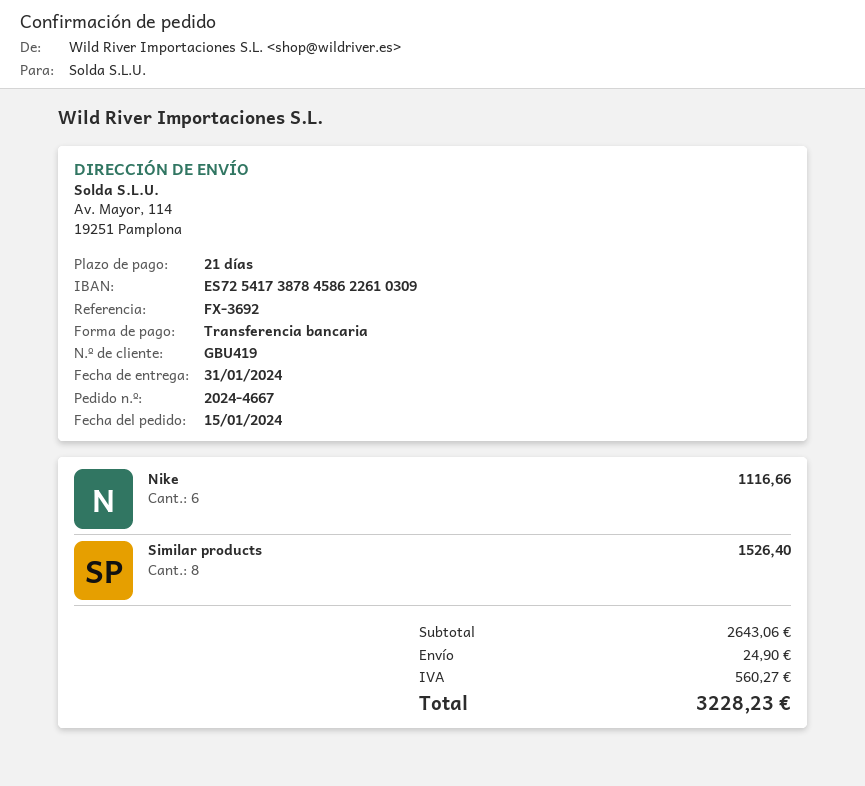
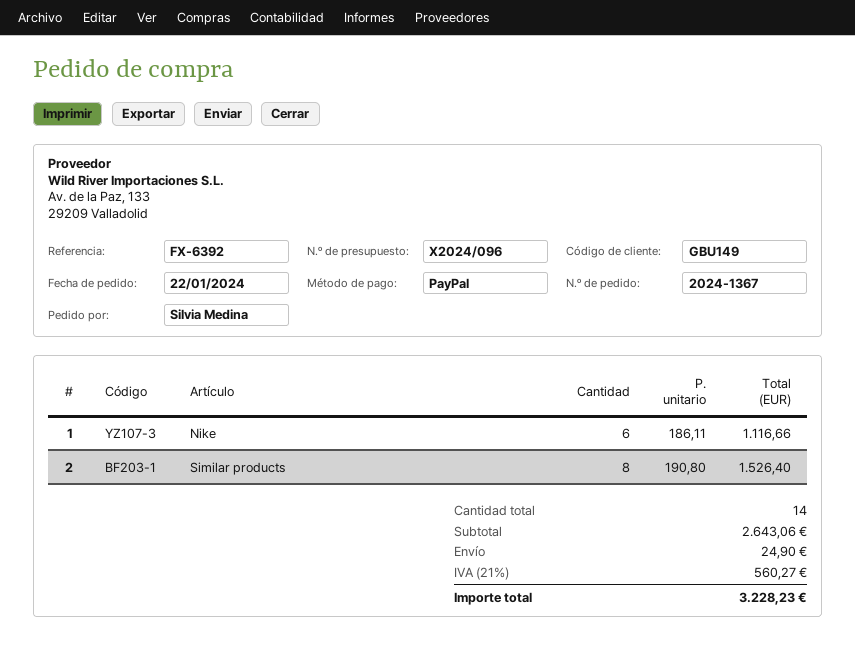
order number: 2024-4667 -> 2024-1367
order date: 2024-01-15 -> 2024-01-22
customer number: GBU419 -> GBU149
reference: FX-3692 -> FX-6392
payment method: bank transfer -> PayPal

